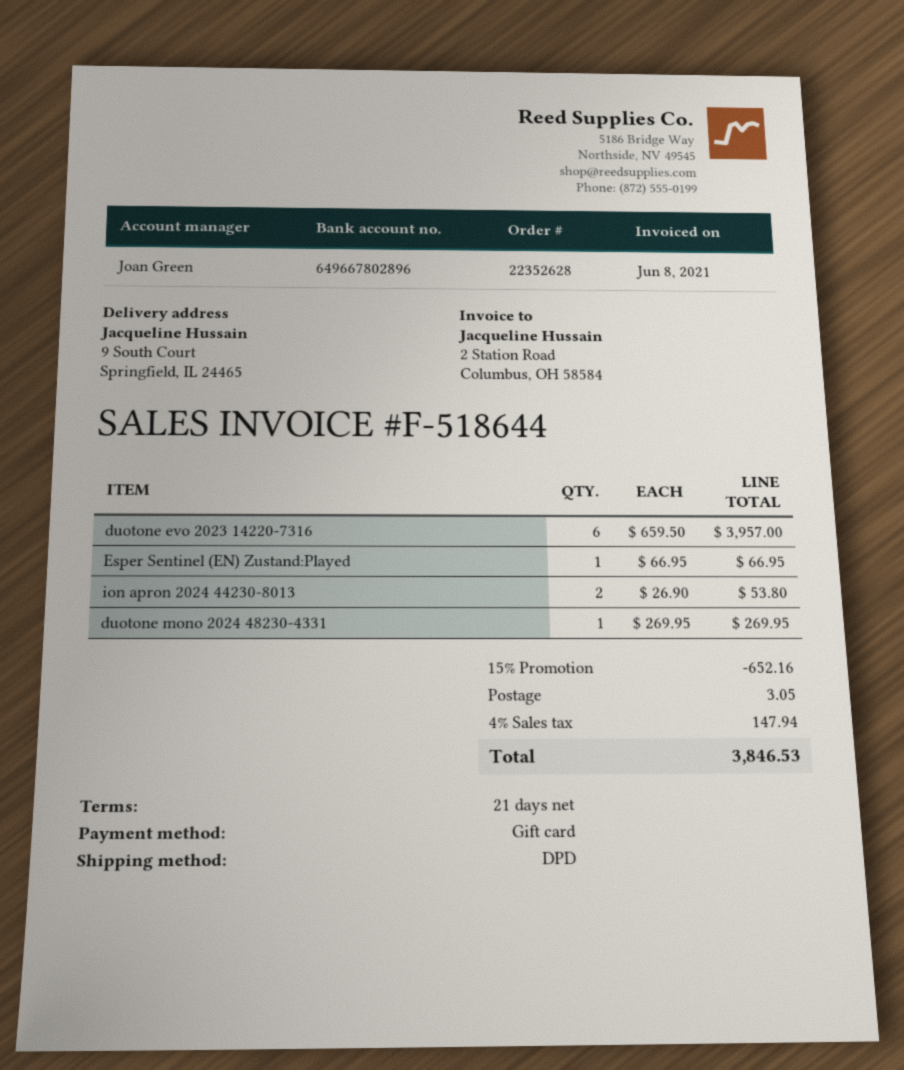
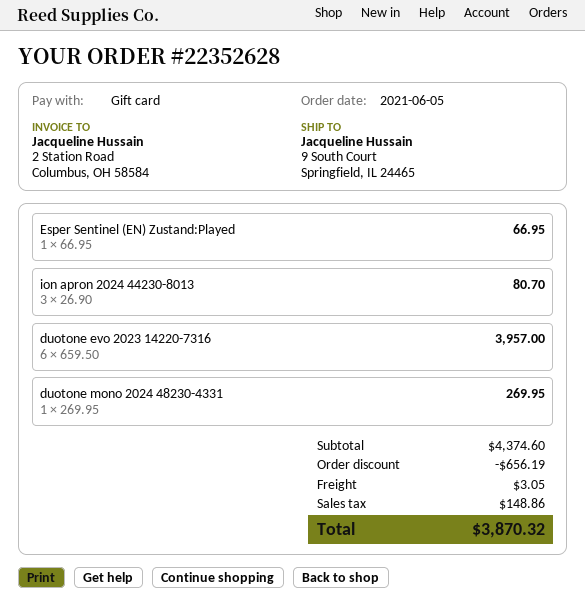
ion apron 2024 44230-8013: 2 x 26.90 = 53.80 -> 3 x 26.90 = 80.70
discount: 652.16 -> 656.19
tax: 147.94 -> 148.86
total: 3846.53 -> 3870.32

